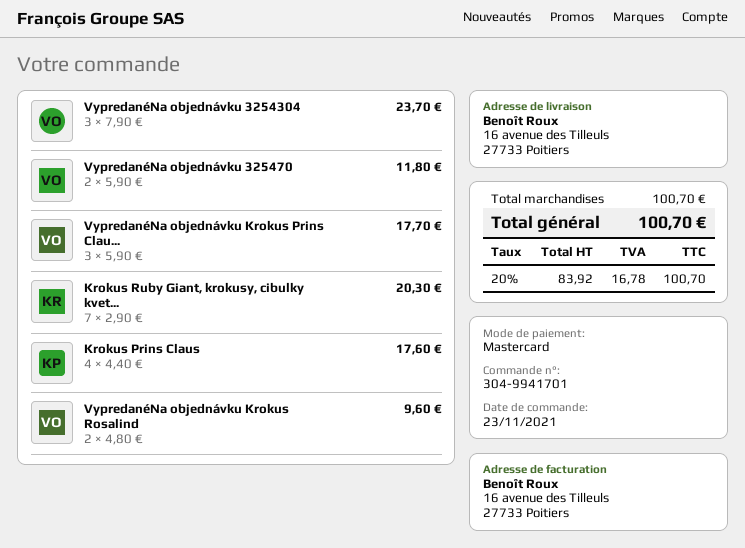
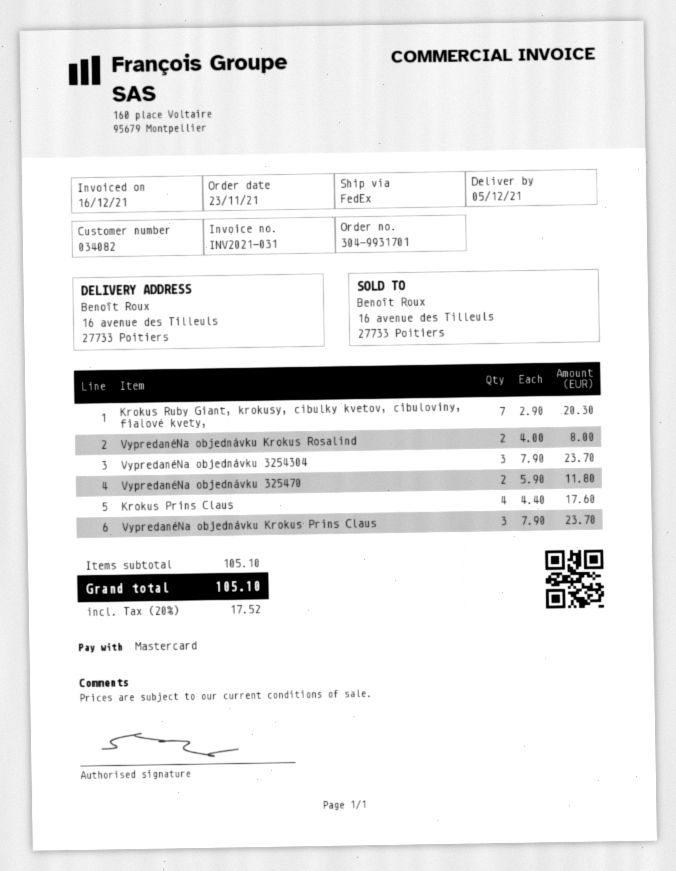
order number: 304-9941701 -> 304-9931701
VypredanéNa objednávku Krokus Prins Clau...: 3 x 5.90 = 17.70 -> 3 x 7.90 = 23.70
VypredanéNa objednávku Krokus Rosalind: 2 x 4.80 = 9.60 -> 2 x 4.00 = 8.00
subtotal: 100.70 -> 105.10
tax: 20% = 16.78 -> 20% = 17.52
total: 100.70 -> 105.10

